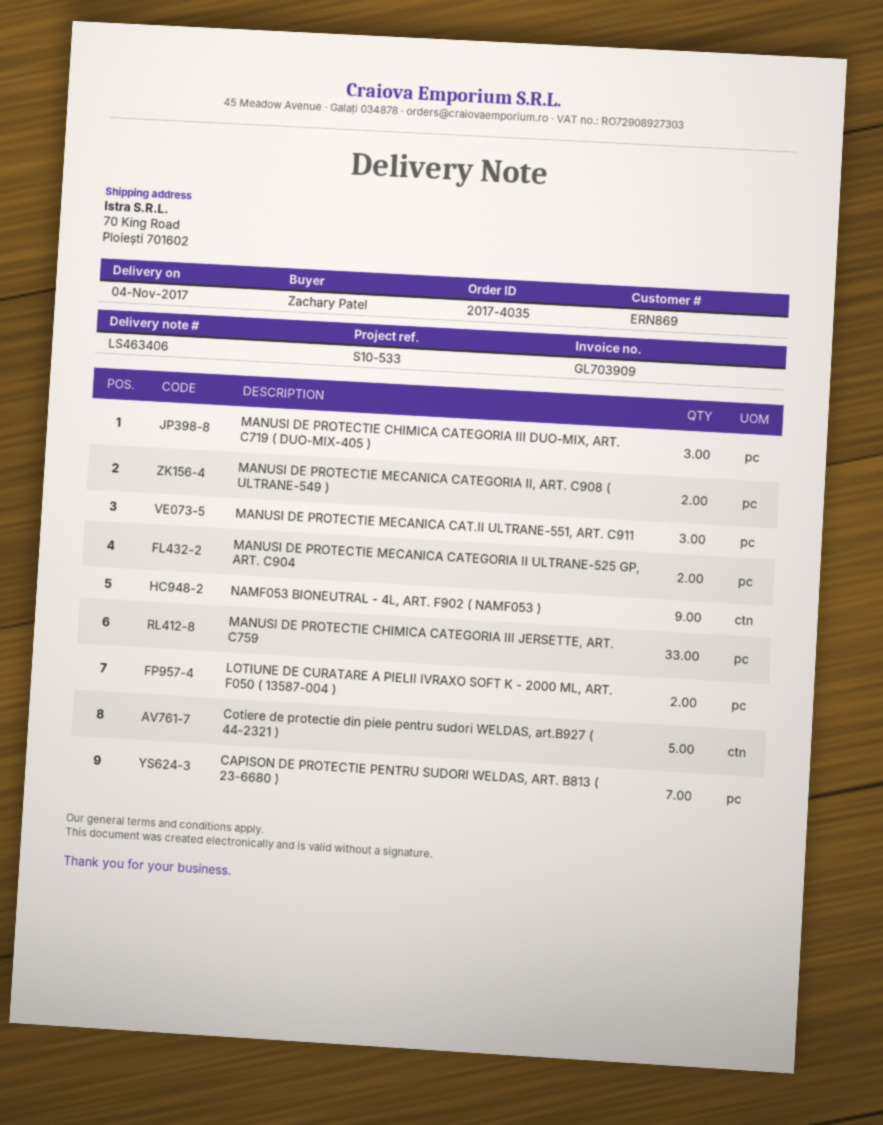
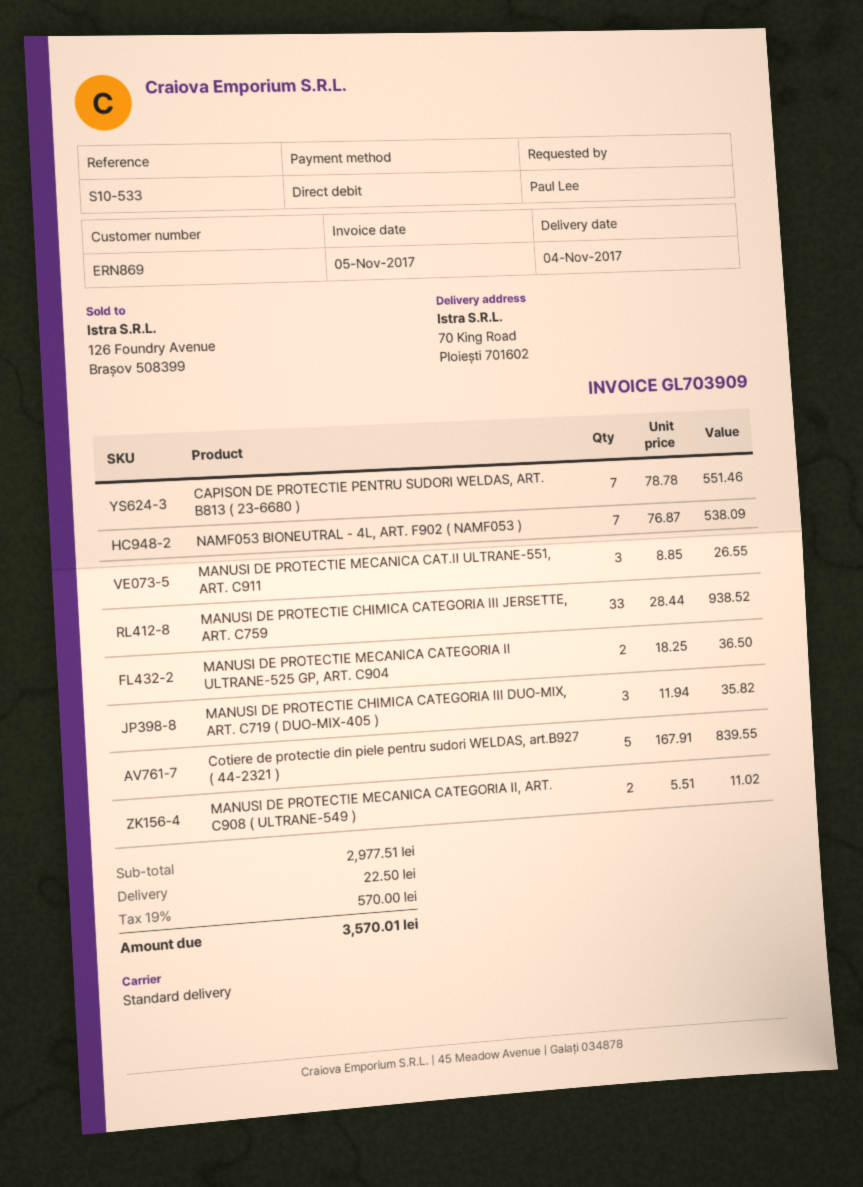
ordered by: Zachary Patel -> Paul Lee
NAMF053 BIONEUTRAL - 4L, ART. F902 ( NAMF053 ): 9 -> 7
LOTIUNE DE CURATARE A PIELII IVRAXO SOFT K - 2000 ML, ART. F050 ( 13587-004 ): 2 -> none

